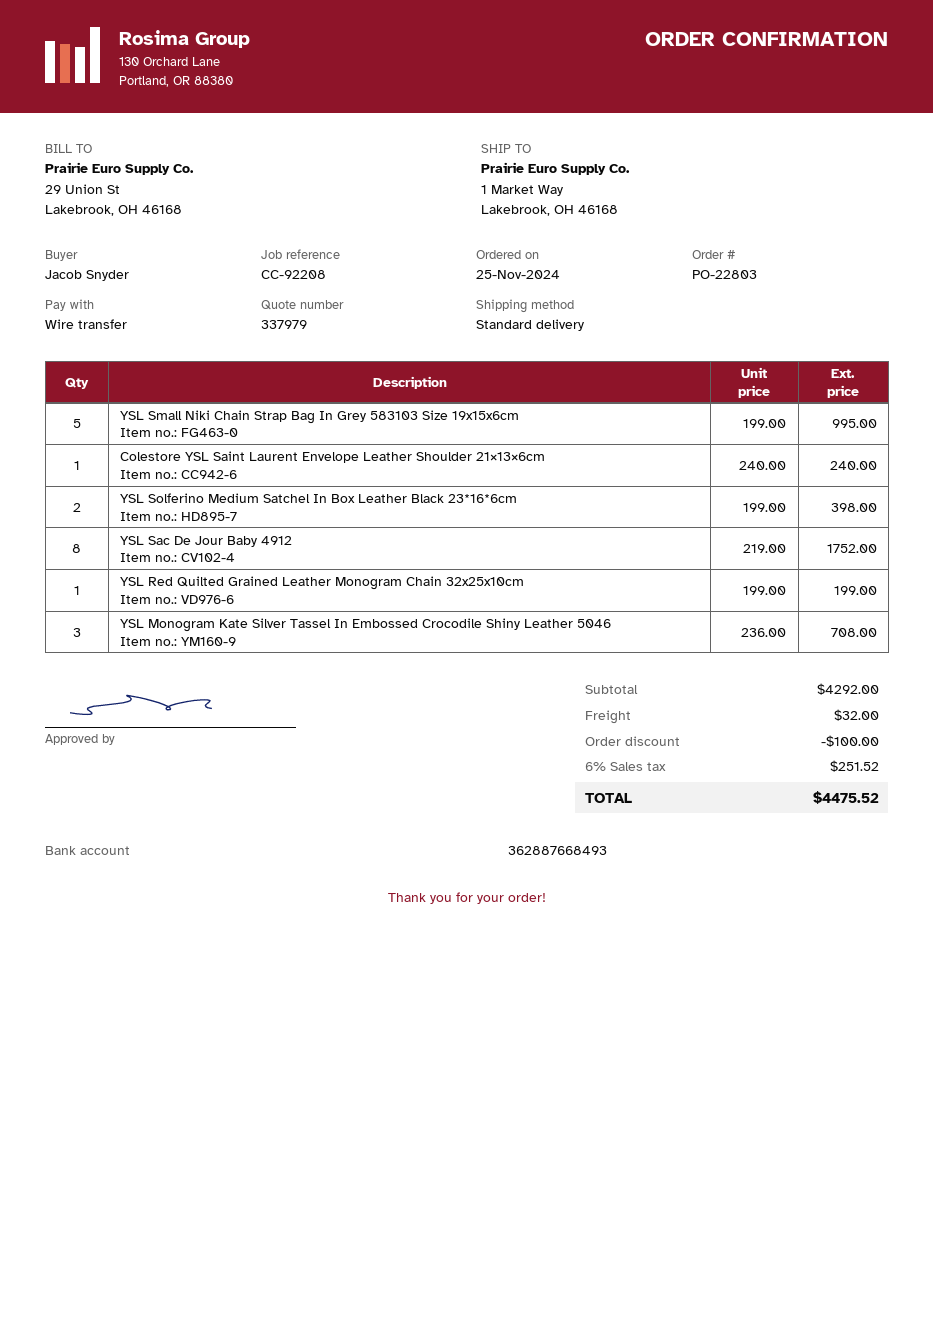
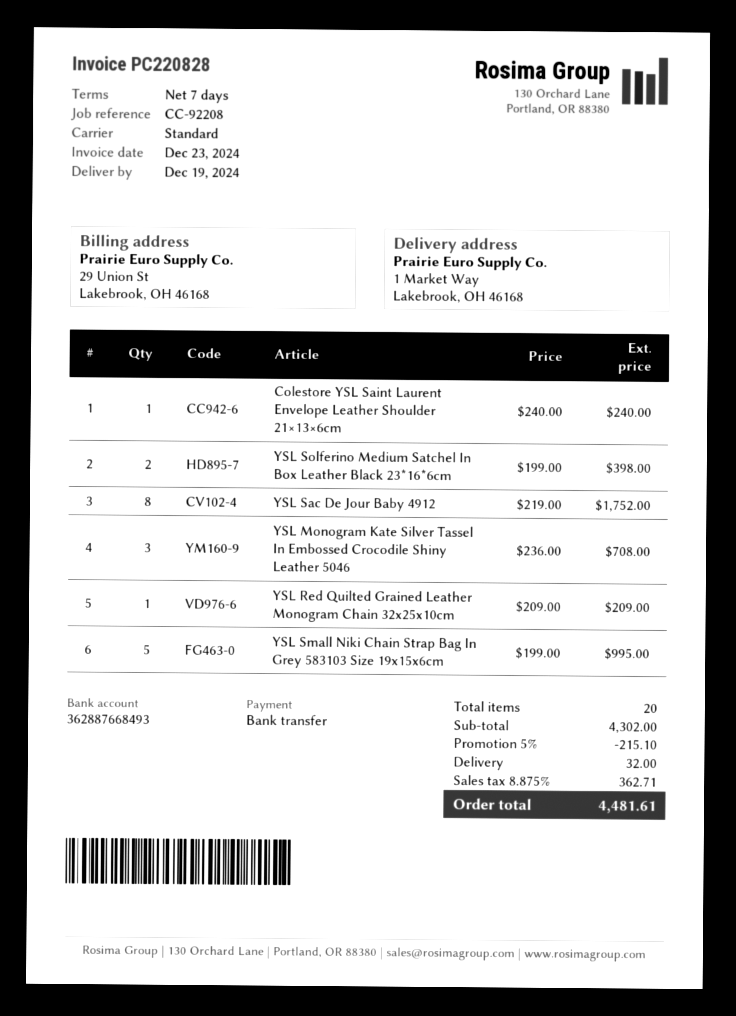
YSL Red Quilted Grained Leather Monogram Chain 32x25x10cm: 1 x 199.00 = 199.00 -> 1 x 209.00 = 209.00
subtotal: 4292.00 -> 4302.00
discount: 100.00 -> 215.10
tax: 6% = 251.52 -> 8.875% = 362.71
total: 4475.52 -> 4481.61

